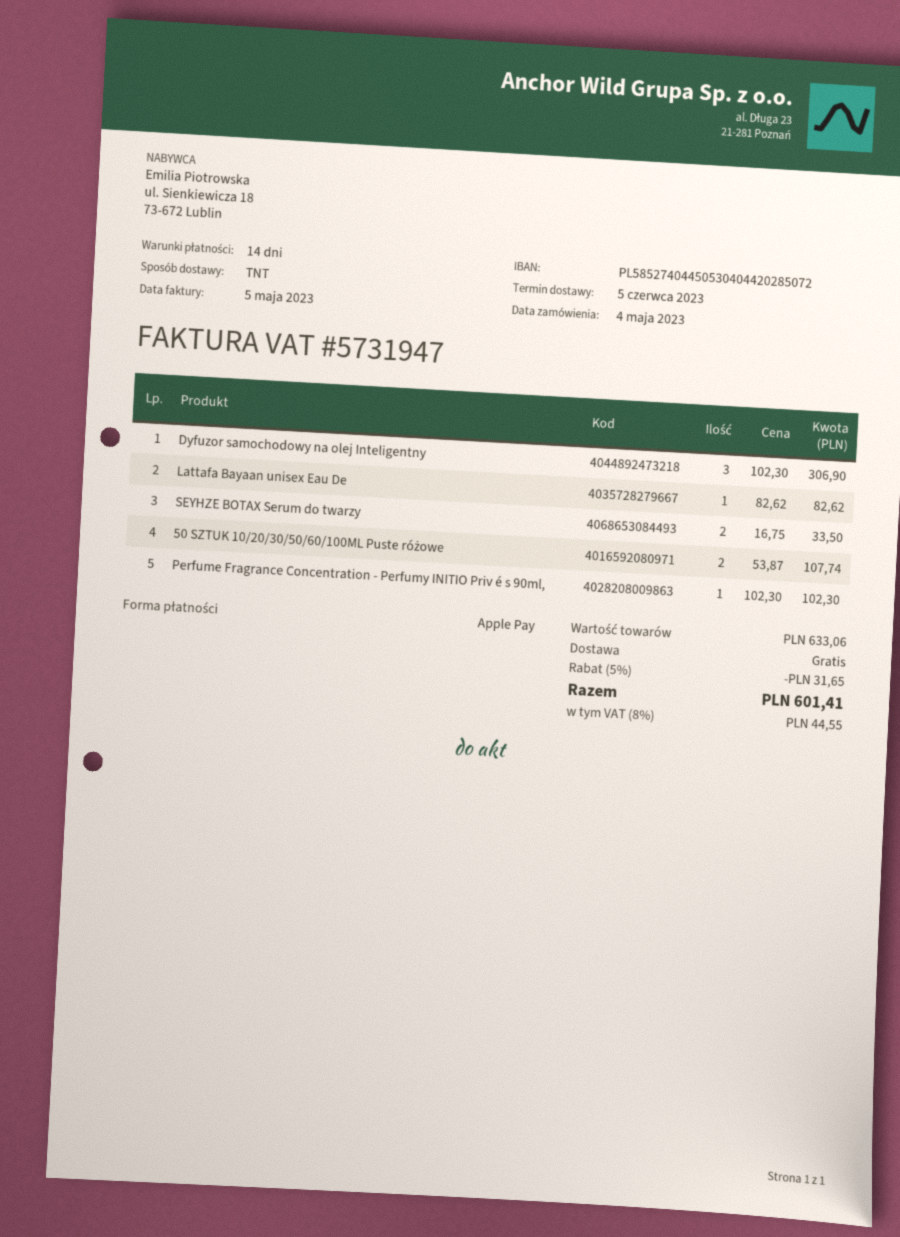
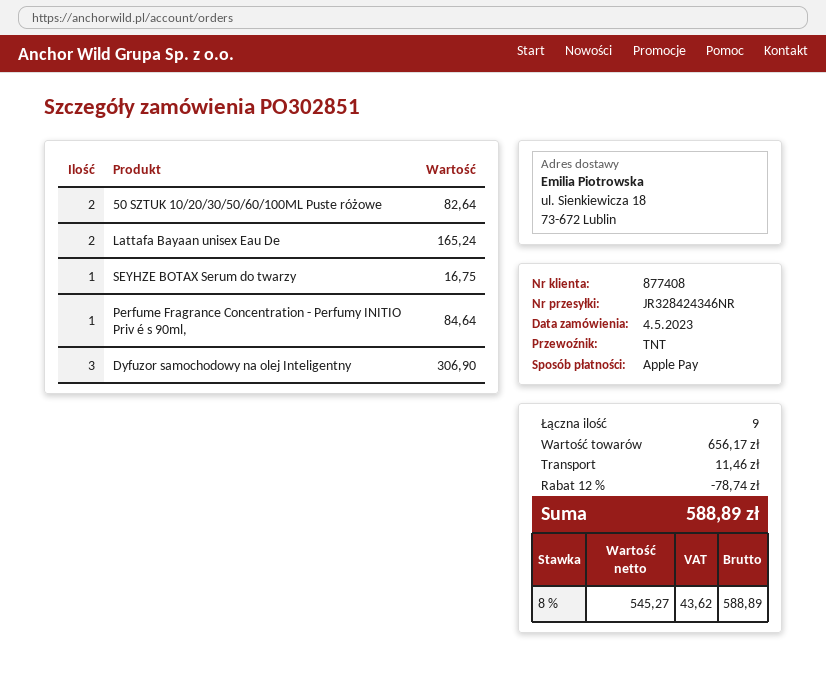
Lattafa Bayaan unisex Eau De: 1 for 82.62 -> 2 for 165.24
SEYHZE BOTAX Serum do twarzy: 2 for 33.50 -> 1 for 16.75
50 SZTUK 10/20/30/50/60/100ML Puste różowe: 2 for 107.74 -> 2 for 82.64
Perfume Fragrance Concentration - Perfumy INITIO Priv é s 90ml,: 1 for 102.30 -> 1 for 84.64
subtotal: 633.06 -> 656.17
discount: 5% = 31.65 -> 12% = 78.74
shipping: 0.00 -> 11.46
tax: 8% = 44.55 -> 8% = 43.62
total: 601.41 -> 588.89

